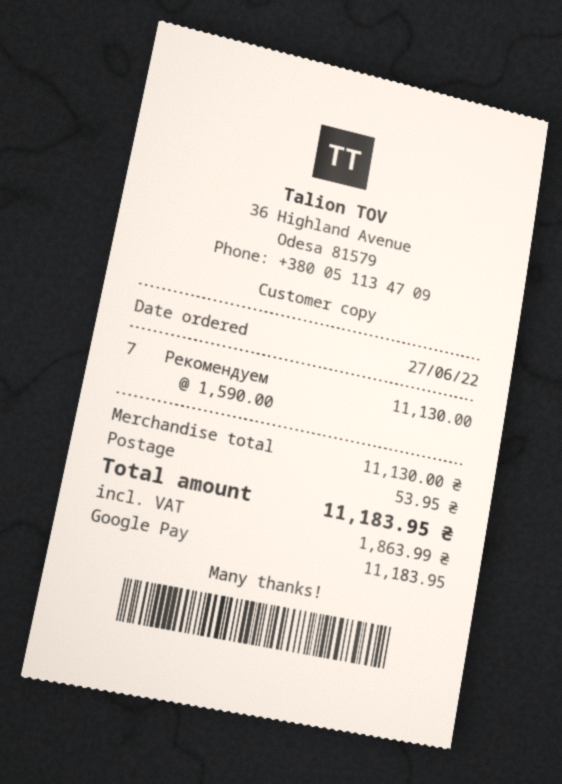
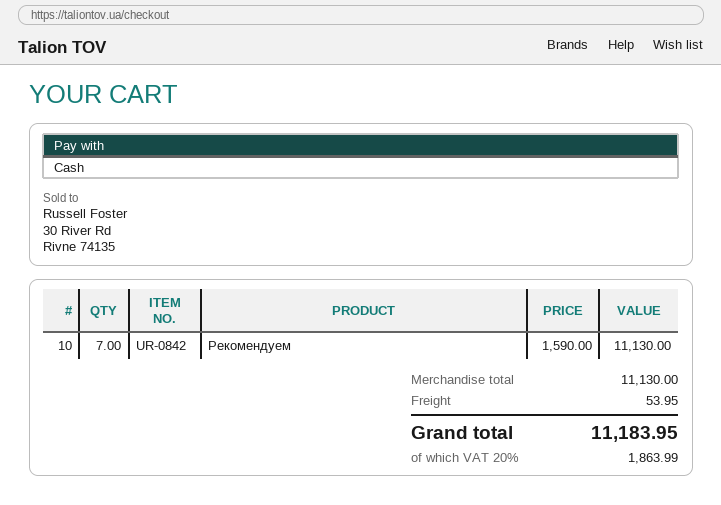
payment method: Google Pay -> cash

